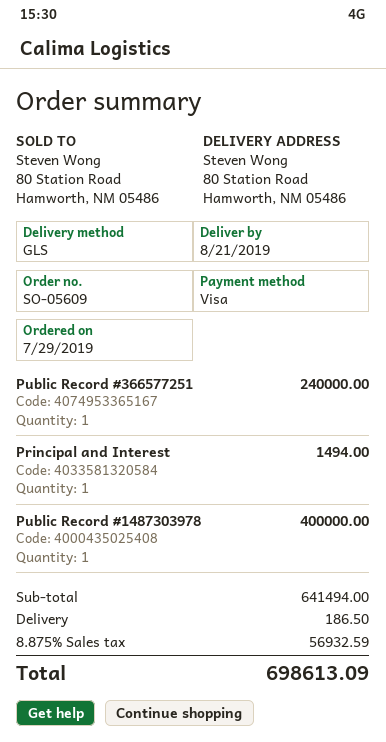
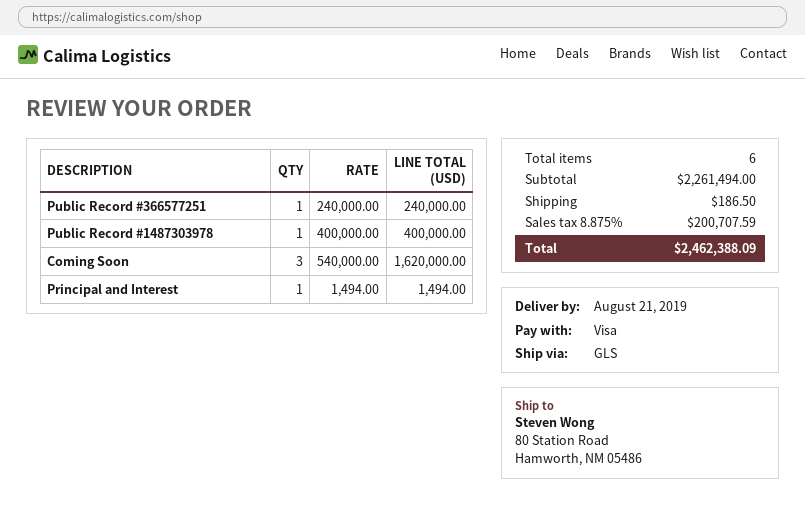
Coming Soon: none -> 3 for 1620000.00
subtotal: 641494.00 -> 2261494.00
tax: 8.875% = 56932.59 -> 8.875% = 200707.59
total: 698613.09 -> 2462388.09

